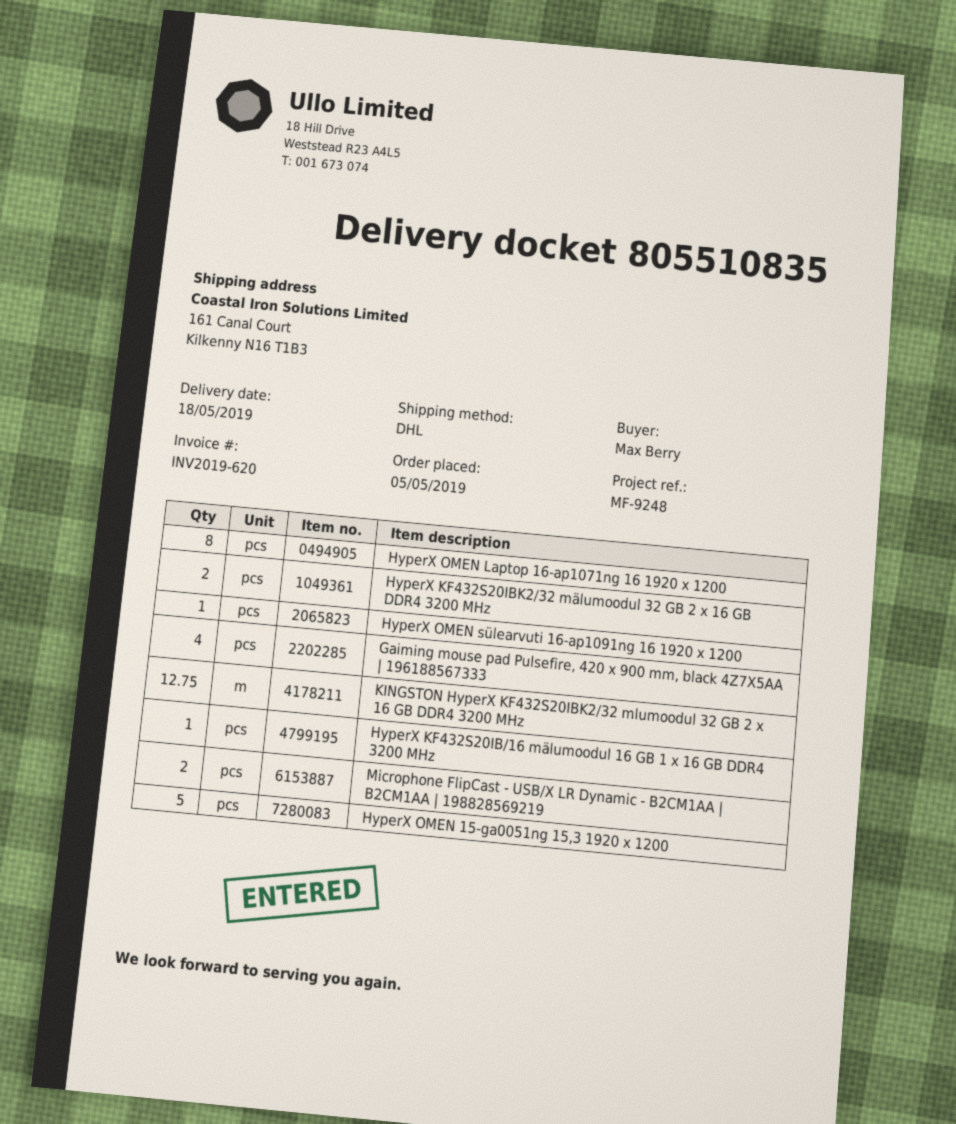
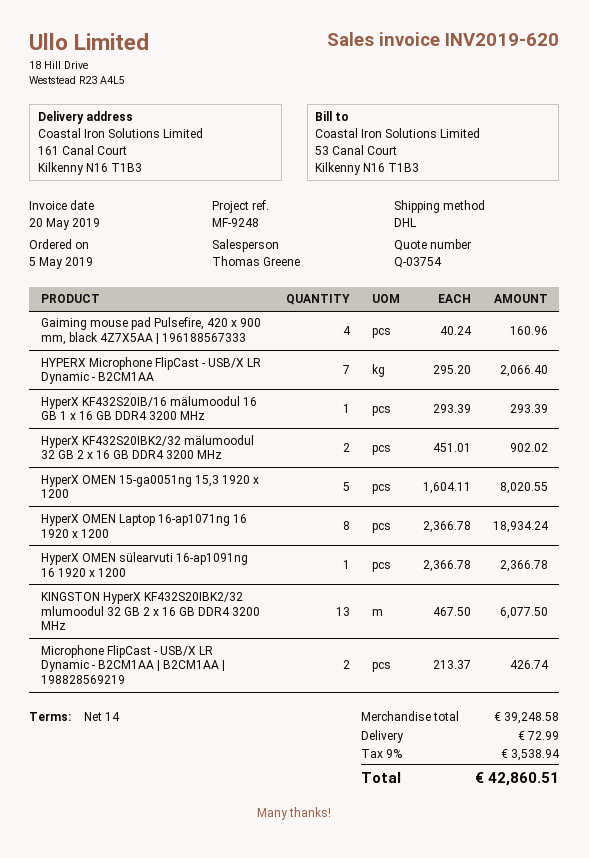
KINGSTON HyperX KF432S20IBK2/32 mlumoodul 32 GB 2 x 16 GB DDR4 3200 MHz: 12.75 -> 13
HYPERX Microphone FlipCast - USB/X LR Dynamic - B2CM1AA: none -> 7

